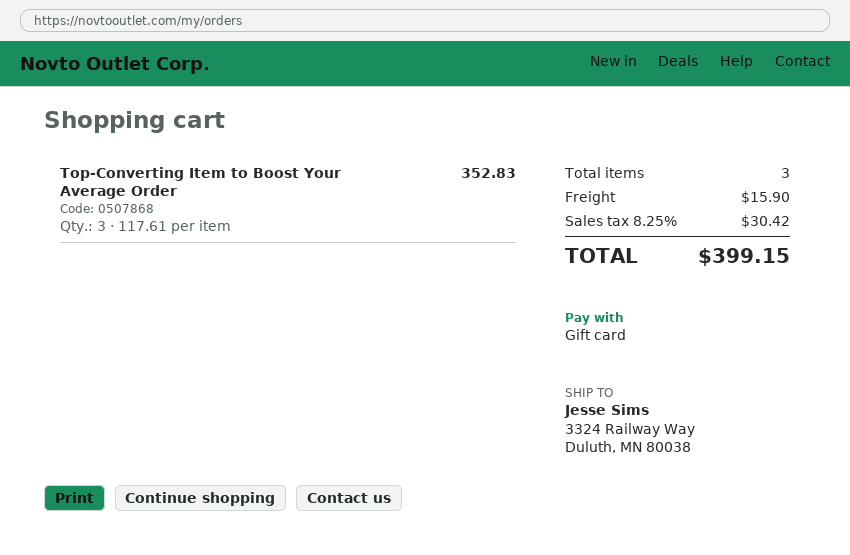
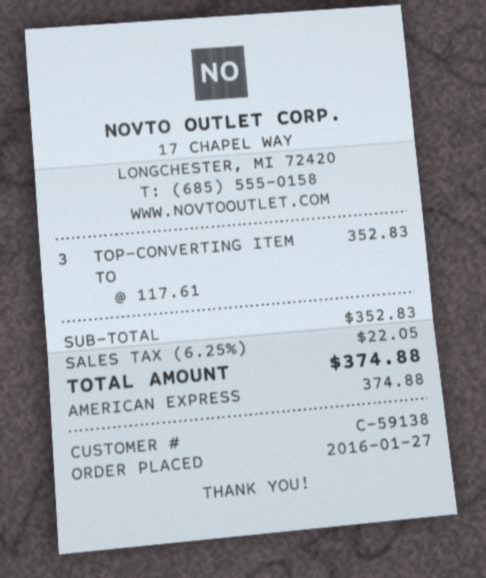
payment method: gift card -> American Express
shipping: 15.90 -> none
tax: 8.25% = 30.42 -> 6.25% = 22.05
total: 399.15 -> 374.88

